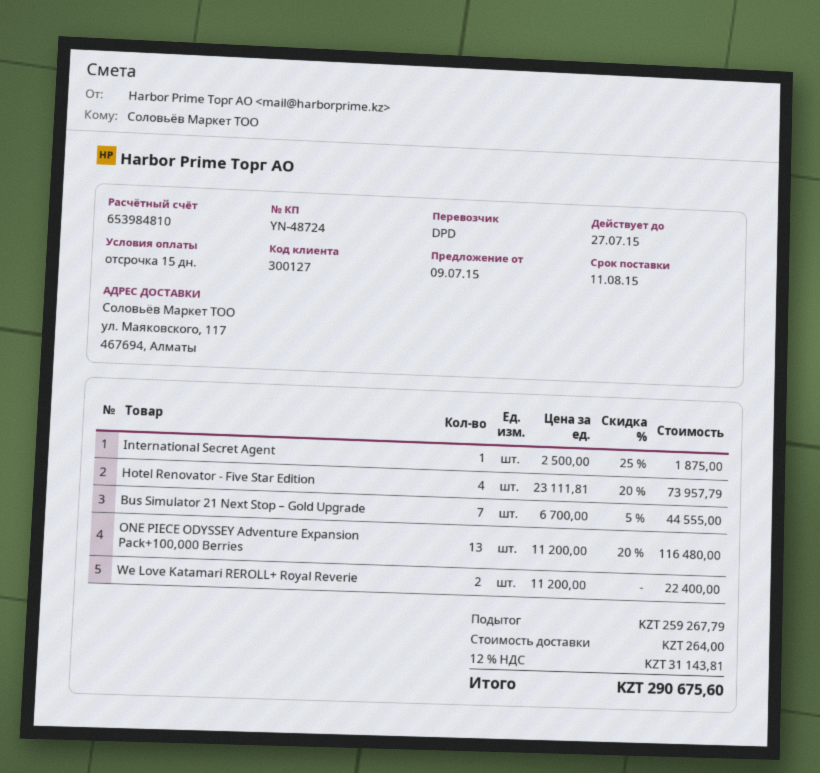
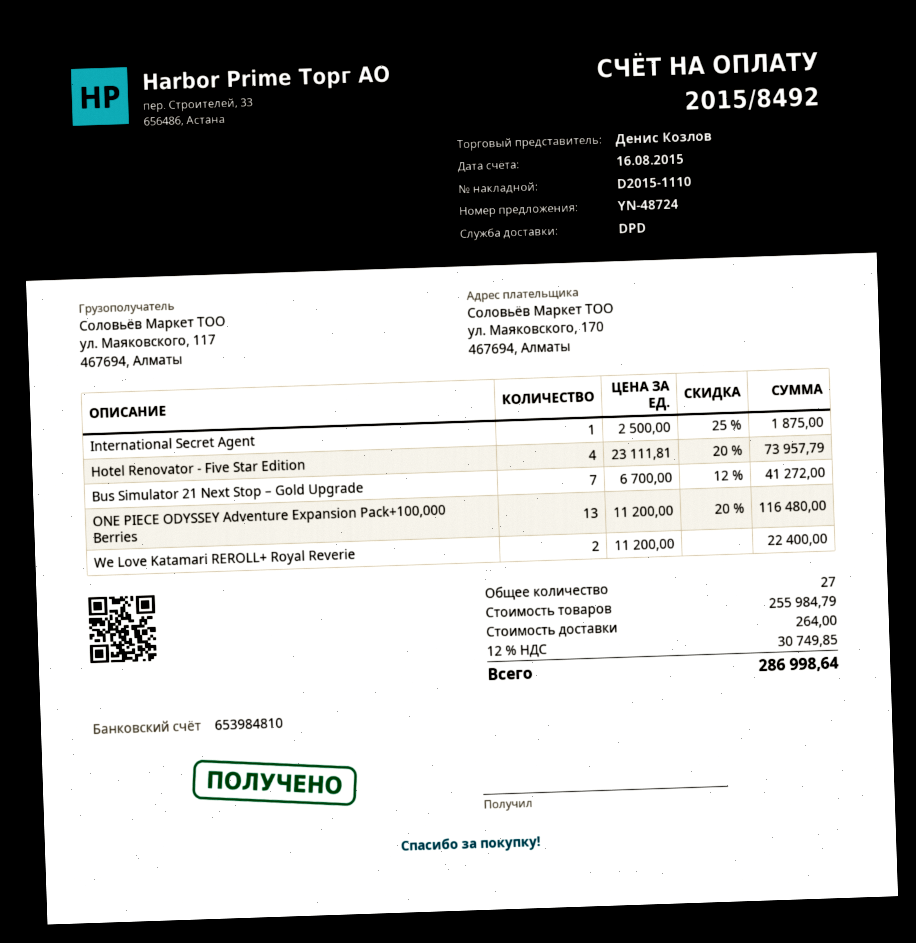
Bus Simulator 21 Next Stop – Gold Upgrade: 7 x 6700.00 - 5% = 44555.00 -> 7 x 6700.00 - 12% = 41272.00
subtotal: 259267.79 -> 255984.79
tax: 12% = 31143.81 -> 12% = 30749.85
total: 290675.60 -> 286998.64

